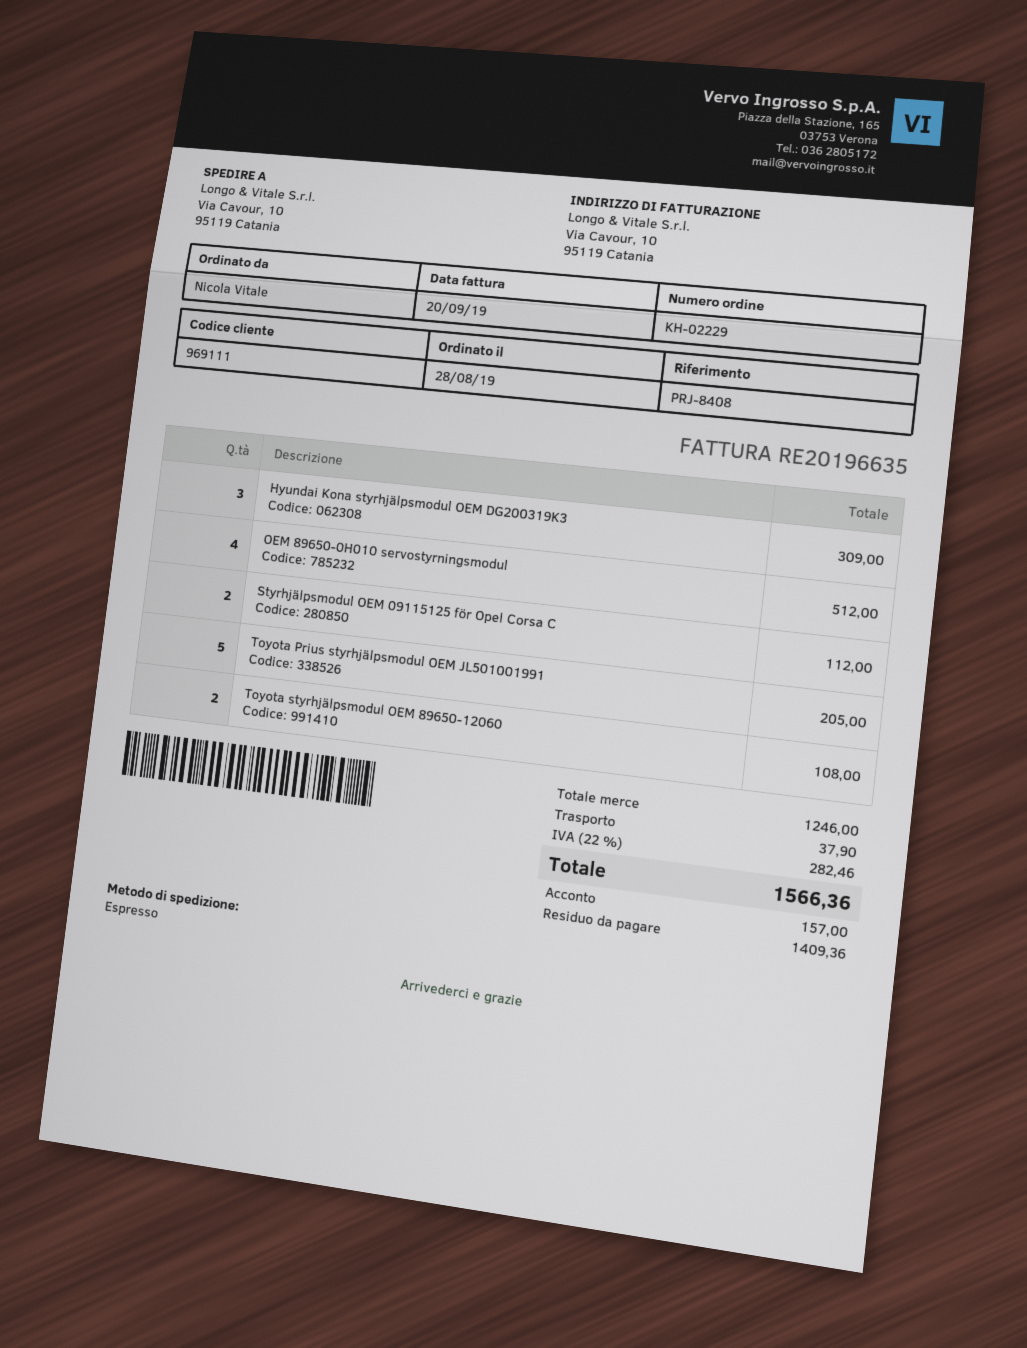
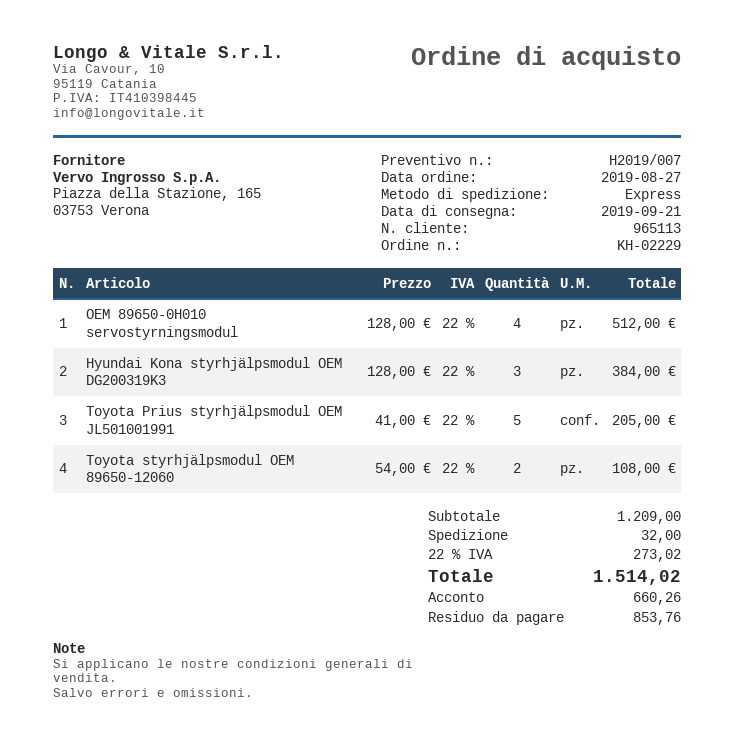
order date: 2019-08-28 -> 2019-08-27
customer number: 969111 -> 965113
Hyundai Kona styrhjälpsmodul OEM DG200319K3: 3 for 309.00 -> 3 for 384.00
Styrhjälpsmodul OEM 09115125 för Opel Corsa C: 2 for 112.00 -> none
subtotal: 1246.00 -> 1209.00
shipping: 37.90 -> 32.00
tax: 22% = 282.46 -> 22% = 273.02
total: 1566.36 -> 1514.02
deposit: 157.00 -> 660.26
balance: 1409.36 -> 853.76

